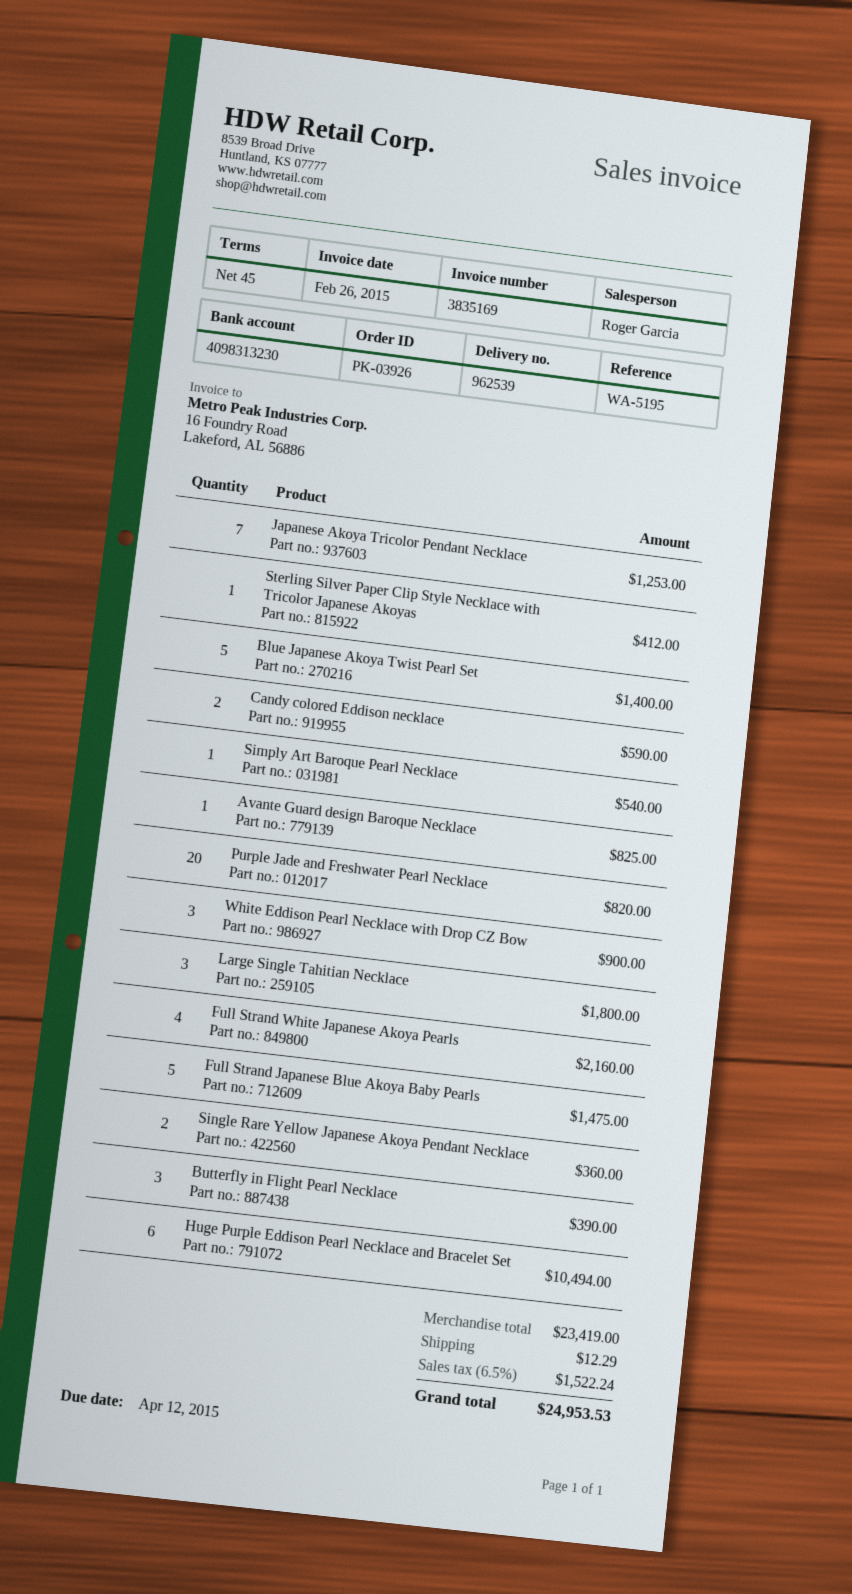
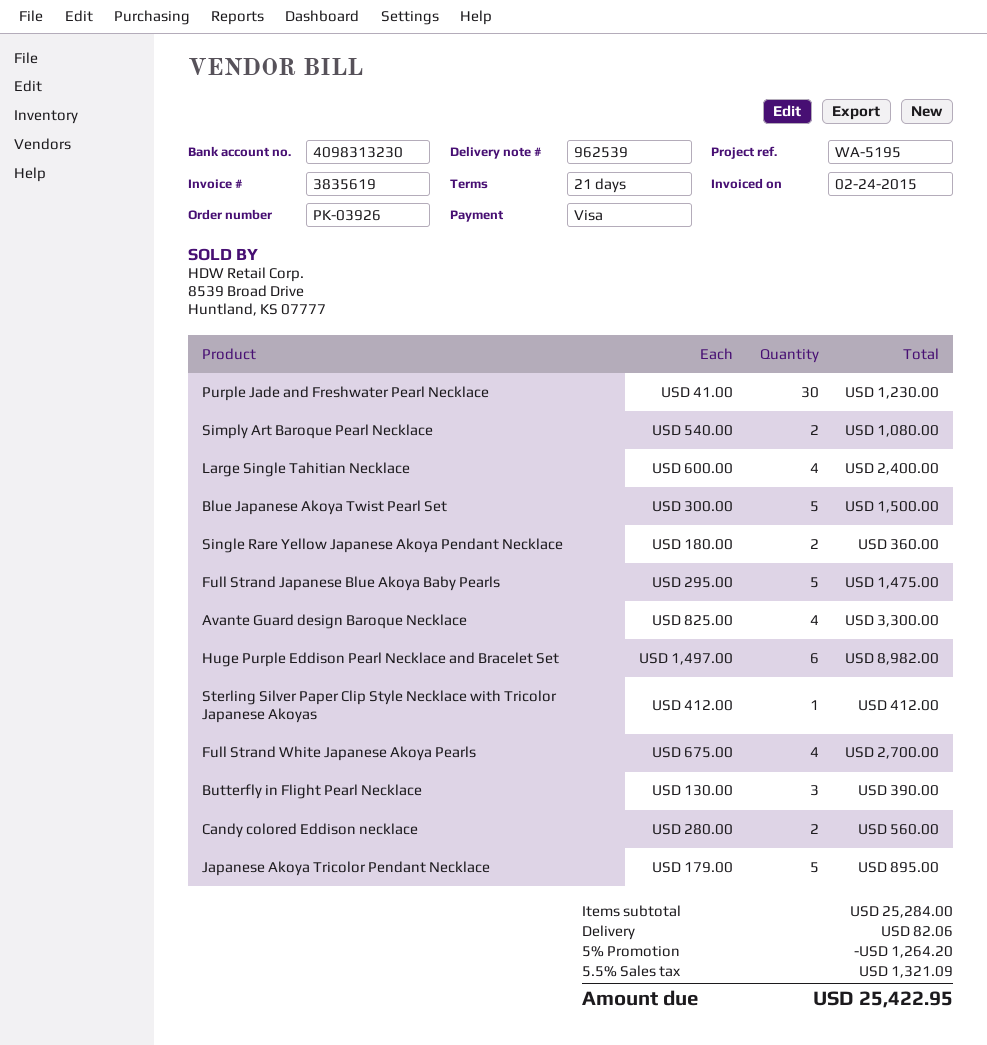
invoice number: 3835169 -> 3835619
invoice date: 2015-02-26 -> 2015-02-24
payment terms: 45 days -> 21 days
Japanese Akoya Tricolor Pendant Necklace: 7 for 1253.00 -> 5 for 895.00
Blue Japanese Akoya Twist Pearl Set: 5 for 1400.00 -> 5 for 1500.00
Candy colored Eddison necklace: 2 for 590.00 -> 2 for 560.00
Simply Art Baroque Pearl Necklace: 1 for 540.00 -> 2 for 1080.00
Avante Guard design Baroque Necklace: 1 for 825.00 -> 4 for 3300.00
Purple Jade and Freshwater Pearl Necklace: 20 for 820.00 -> 30 for 1230.00
White Eddison Pearl Necklace with Drop CZ Bow: 3 for 900.00 -> none
Large Single Tahitian Necklace: 3 for 1800.00 -> 4 for 2400.00
Full Strand White Japanese Akoya Pearls: 4 for 2160.00 -> 4 for 2700.00
Huge Purple Eddison Pearl Necklace and Bracelet Set: 6 for 10494.00 -> 6 for 8982.00
subtotal: 23419.00 -> 25284.00
discount: none -> 5% = 1264.20
shipping: 12.29 -> 82.06
tax: 6.5% = 1522.24 -> 5.5% = 1321.09
total: 24953.53 -> 25422.95

